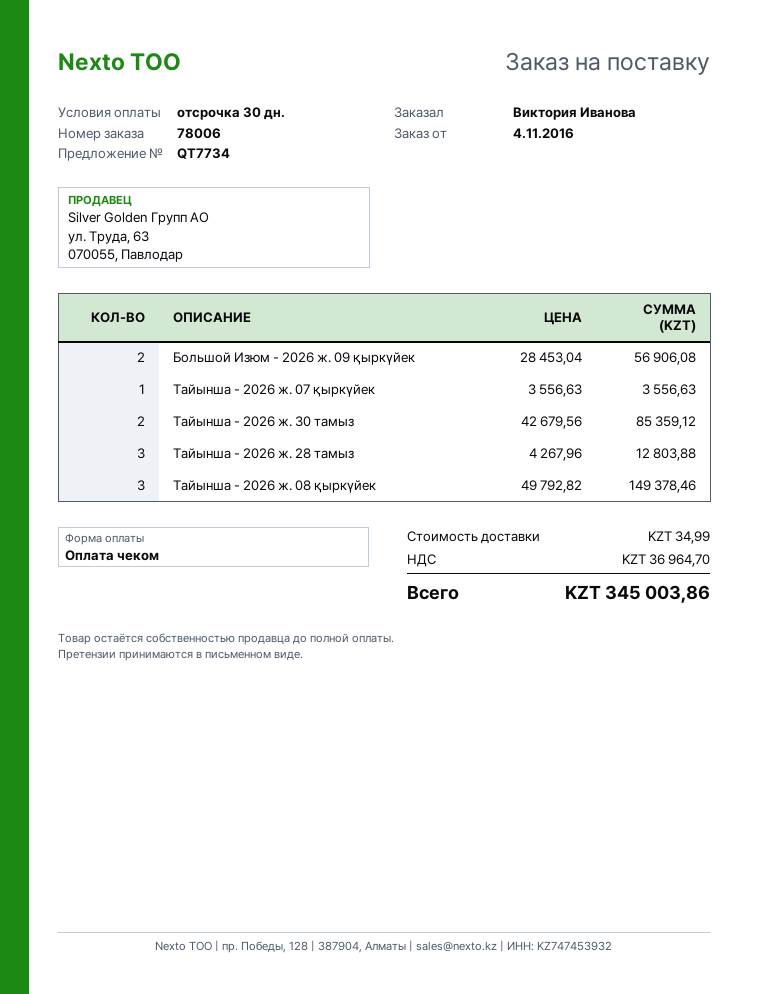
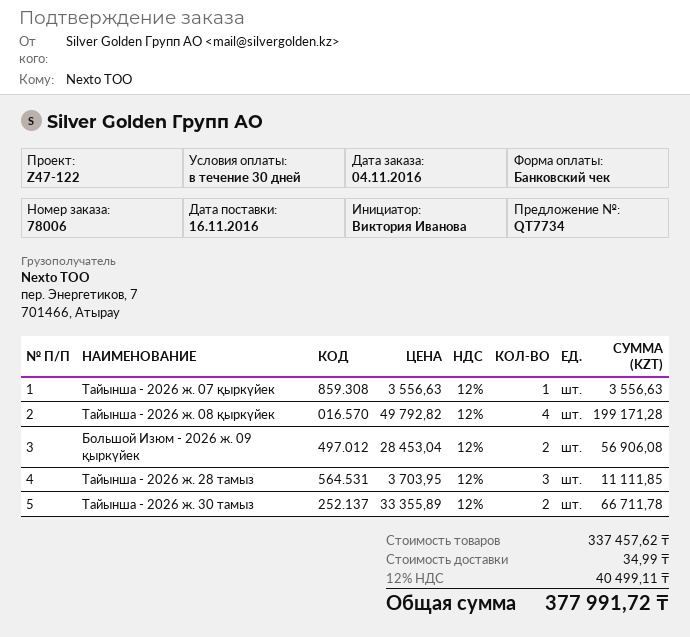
Тайынша - 2026 ж. 30 тамыз: 2 x 42679.56 = 85359.12 -> 2 x 33355.89 = 66711.78
Тайынша - 2026 ж. 28 тамыз: 3 x 4267.96 = 12803.88 -> 3 x 3703.95 = 11111.85
Тайынша - 2026 ж. 08 қыркүйек: 3 x 49792.82 = 149378.46 -> 4 x 49792.82 = 199171.28
tax: 36964.70 -> 40499.11
total: 345003.86 -> 377991.72

